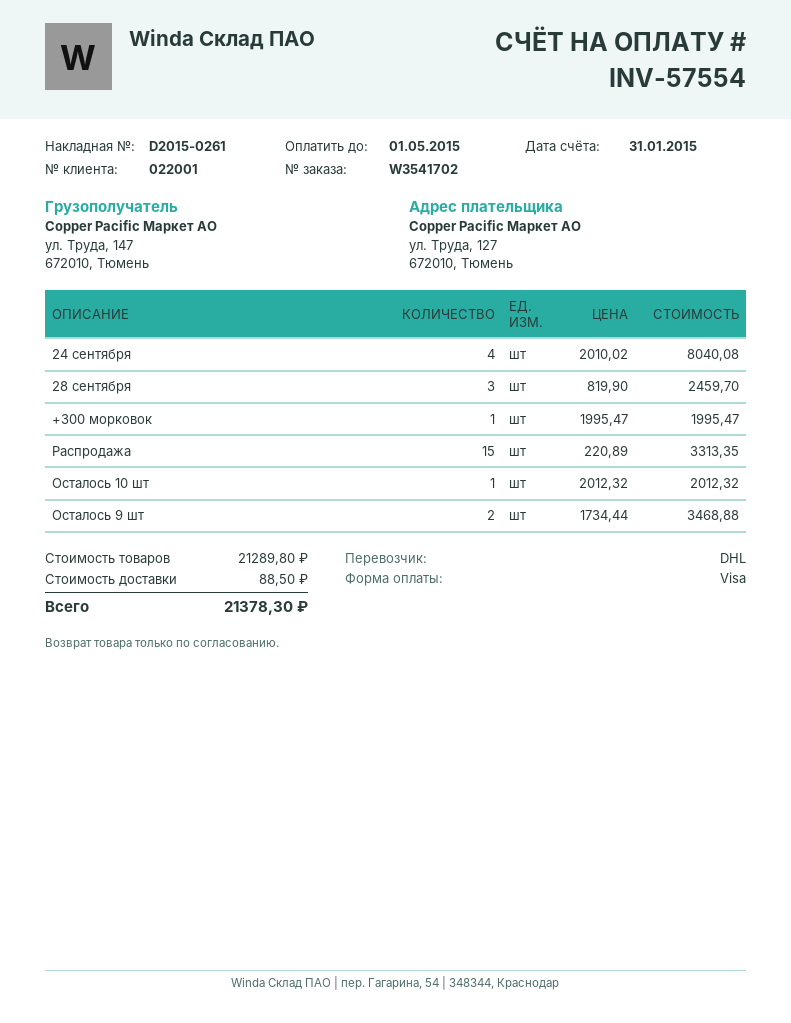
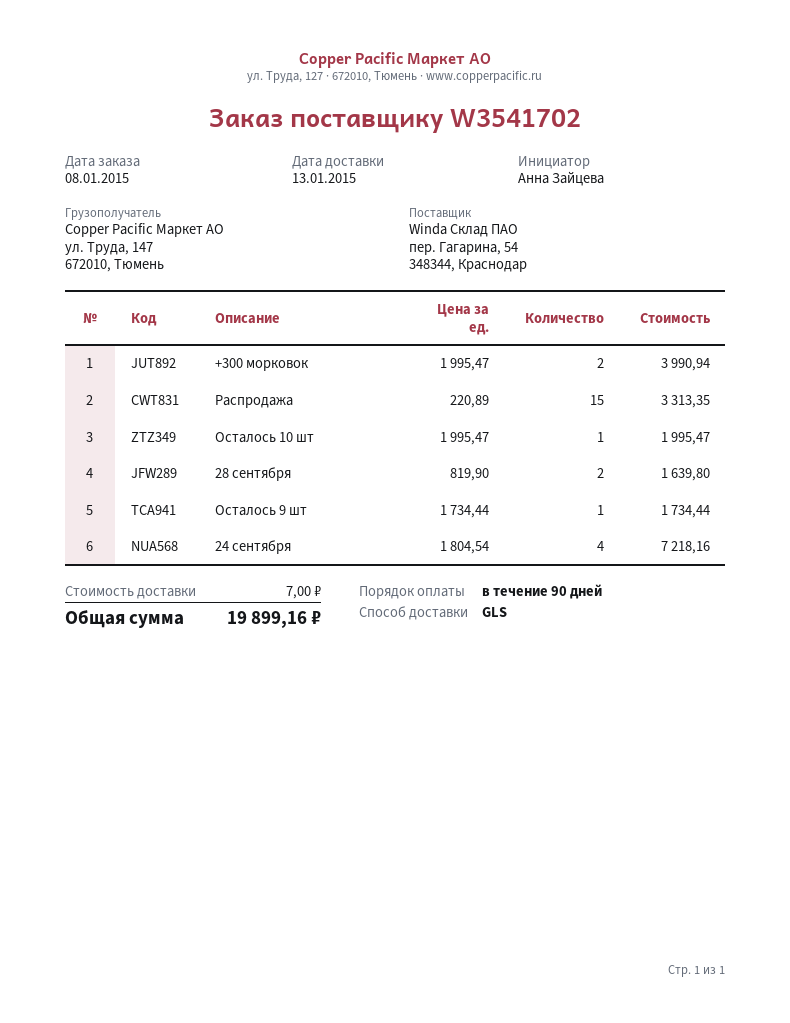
shipping method: DHL -> GLS
24 сентября: 4 x 2010.02 = 8040.08 -> 4 x 1804.54 = 7218.16
28 сентября: 3 x 819.90 = 2459.70 -> 2 x 819.90 = 1639.80
+300 морковок: 1 x 1995.47 = 1995.47 -> 2 x 1995.47 = 3990.94
Осталось 10 шт: 1 x 2012.32 = 2012.32 -> 1 x 1995.47 = 1995.47
Осталось 9 шт: 2 x 1734.44 = 3468.88 -> 1 x 1734.44 = 1734.44
shipping: 88.50 -> 7.00
total: 21378.30 -> 19899.16

